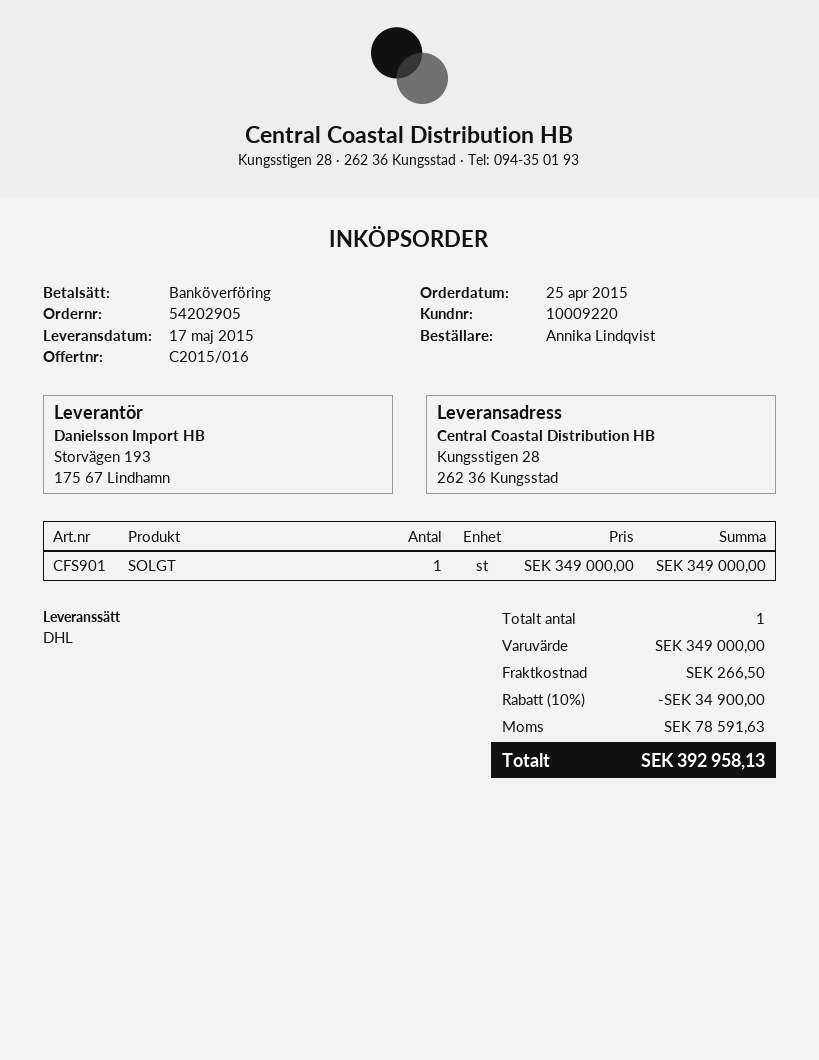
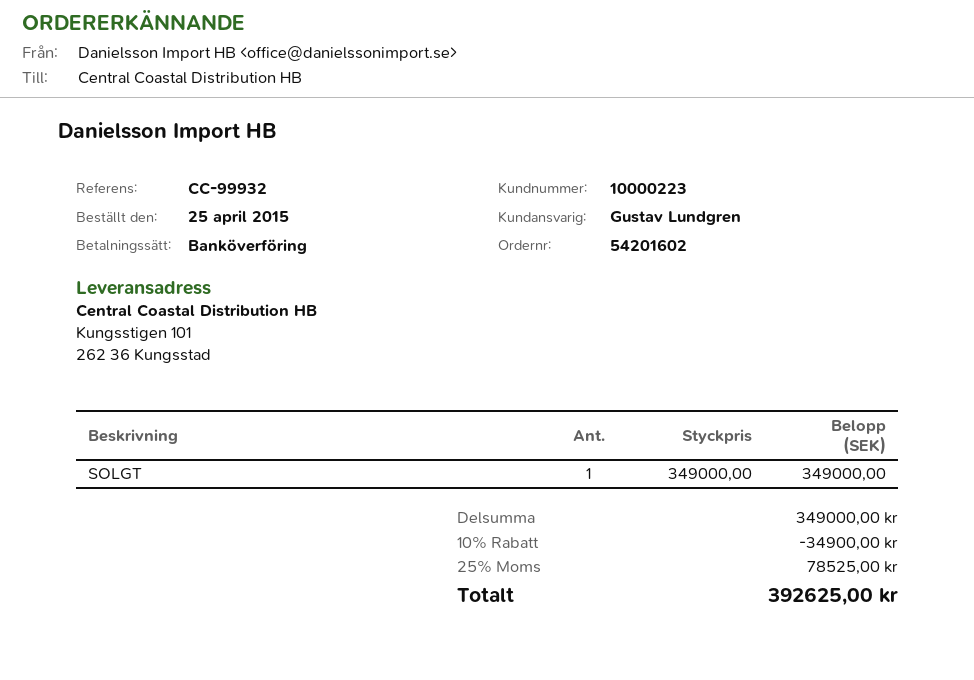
order number: 54202905 -> 54201602
customer number: 10009220 -> 10000223
ship to: Kungsstigen 28, 262 36 Kungsstad -> Kungsstigen 101, 262 36 Kungsstad
shipping: 266.50 -> none
tax: 78591.63 -> 78525.00
total: 392958.13 -> 392625.00

